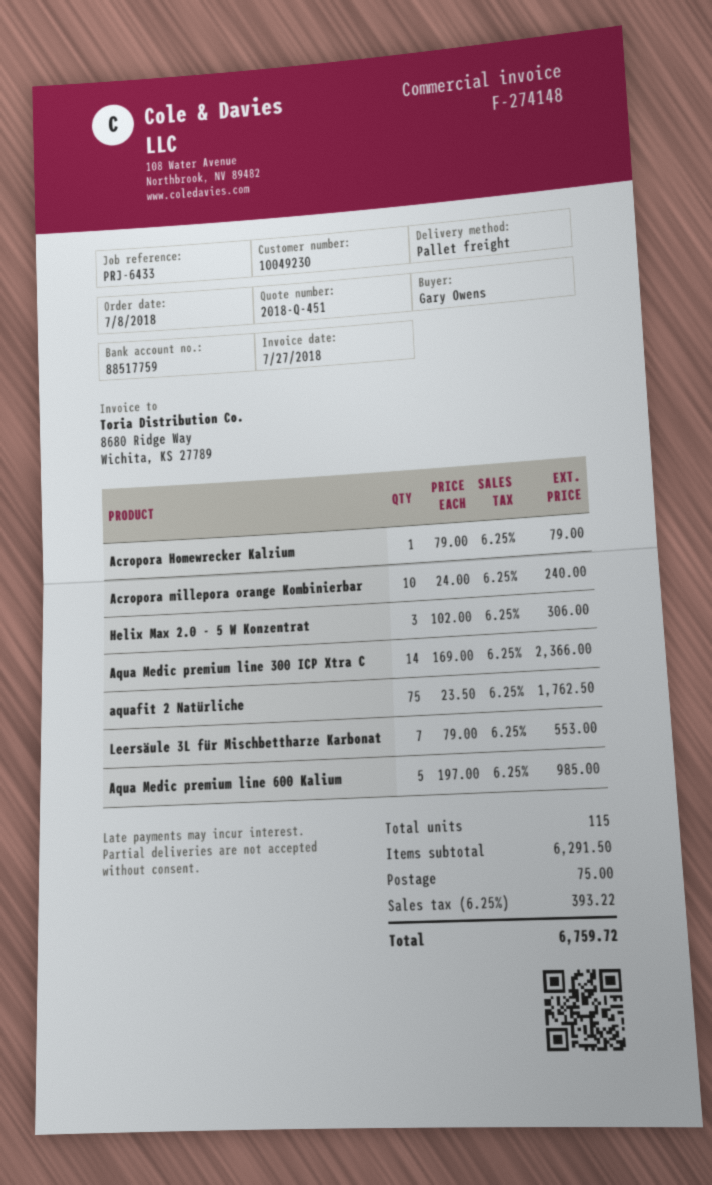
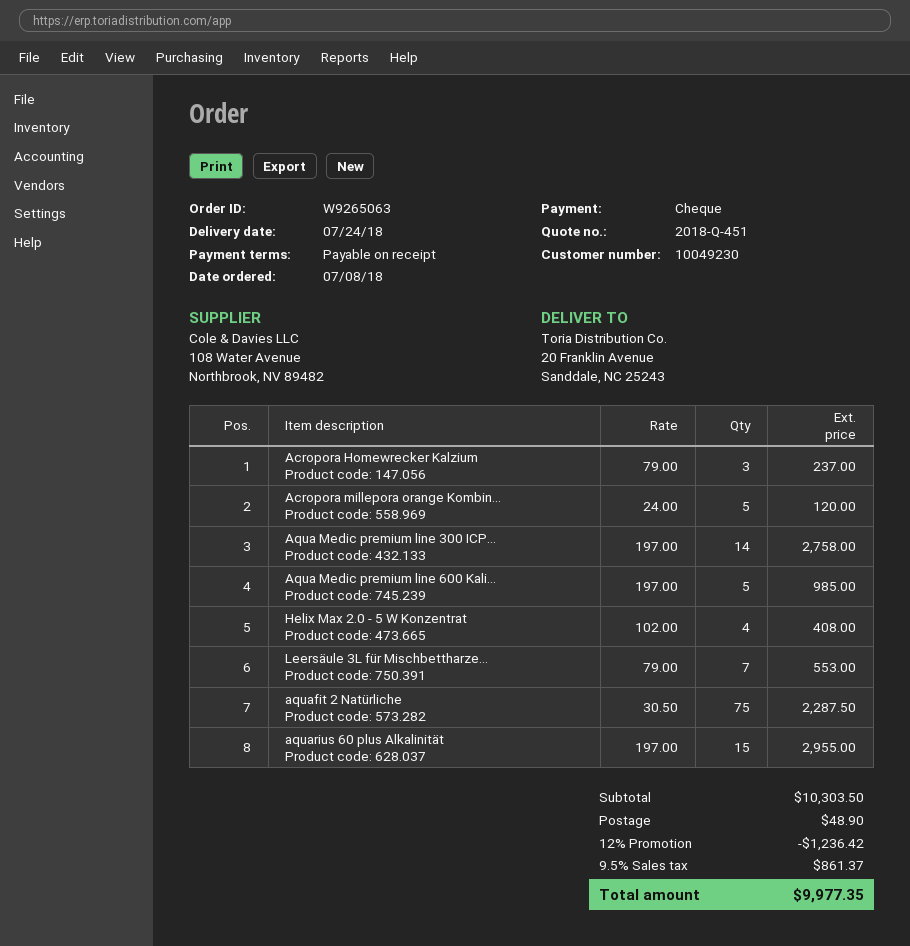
Acropora Homewrecker Kalzium: 1 x 79.00 = 79.00 -> 3 x 79.00 = 237.00
Acropora millepora orange Kombinierbar: 10 x 24.00 = 240.00 -> 5 x 24.00 = 120.00
Helix Max 2.0 - 5 W Konzentrat: 3 x 102.00 = 306.00 -> 4 x 102.00 = 408.00
Aqua Medic premium line 300 ICP Xtra C: 14 x 169.00 = 2366.00 -> 14 x 197.00 = 2758.00
aquafit 2 Natürliche: 75 x 23.50 = 1762.50 -> 75 x 30.50 = 2287.50
aquarius 60 plus Alkalinität: none -> 15 x 197.00 = 2955.00
subtotal: 6291.50 -> 10303.50
discount: none -> 12% = 1236.42
shipping: 75.00 -> 48.90
tax: 6.25% = 393.22 -> 9.5% = 861.37
total: 6759.72 -> 9977.35

